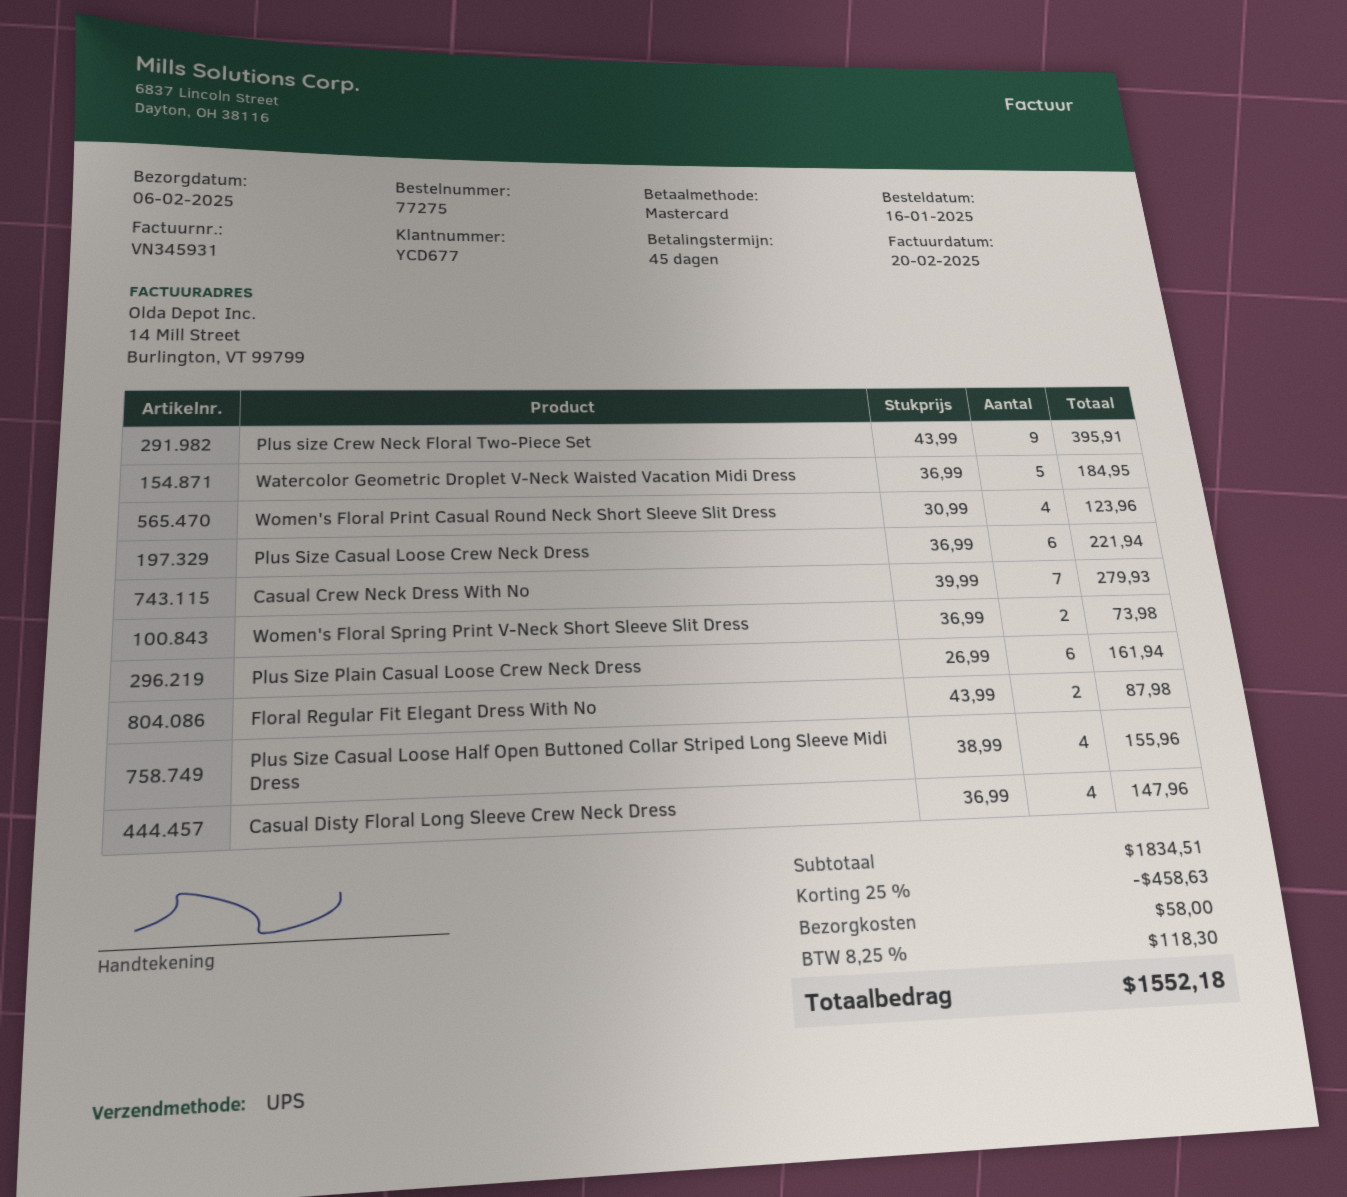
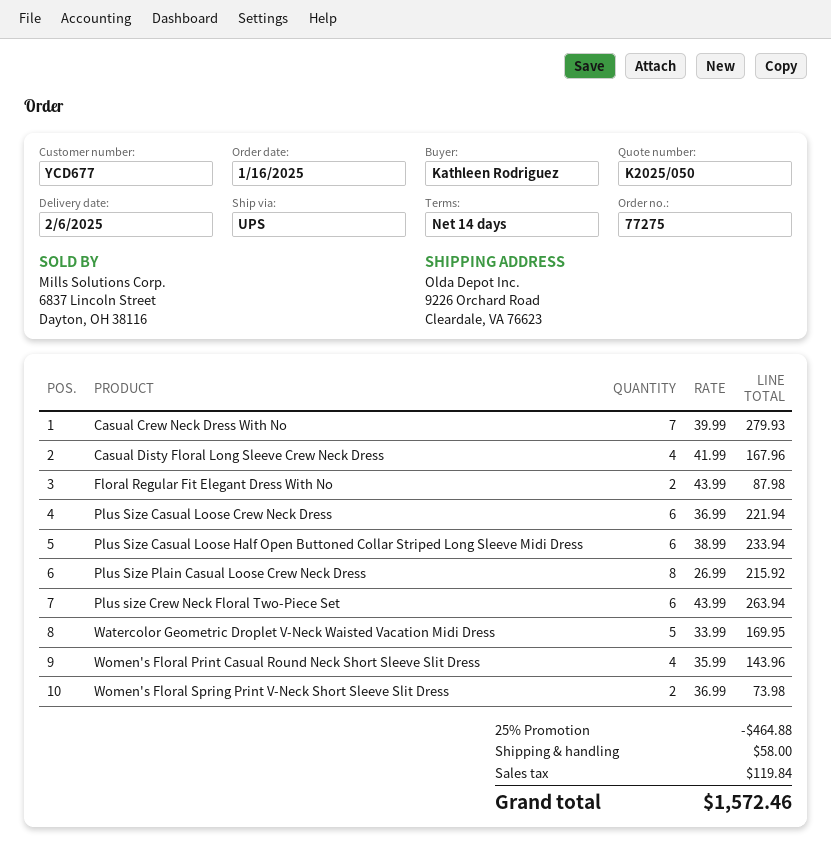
payment terms: 45 days -> 14 days
Plus size Crew Neck Floral Two-Piece Set: 9 x 43.99 = 395.91 -> 6 x 43.99 = 263.94
Watercolor Geometric Droplet V-Neck Waisted Vacation Midi Dress: 5 x 36.99 = 184.95 -> 5 x 33.99 = 169.95
Women's Floral Print Casual Round Neck Short Sleeve Slit Dress: 4 x 30.99 = 123.96 -> 4 x 35.99 = 143.96
Plus Size Plain Casual Loose Crew Neck Dress: 6 x 26.99 = 161.94 -> 8 x 26.99 = 215.92
Plus Size Casual Loose Half Open Buttoned Collar Striped Long Sleeve Midi Dress: 4 x 38.99 = 155.96 -> 6 x 38.99 = 233.94
Casual Disty Floral Long Sleeve Crew Neck Dress: 4 x 36.99 = 147.96 -> 4 x 41.99 = 167.96
discount: 25% = 458.63 -> 25% = 464.88
tax: 118.30 -> 119.84
total: 1552.18 -> 1572.46

